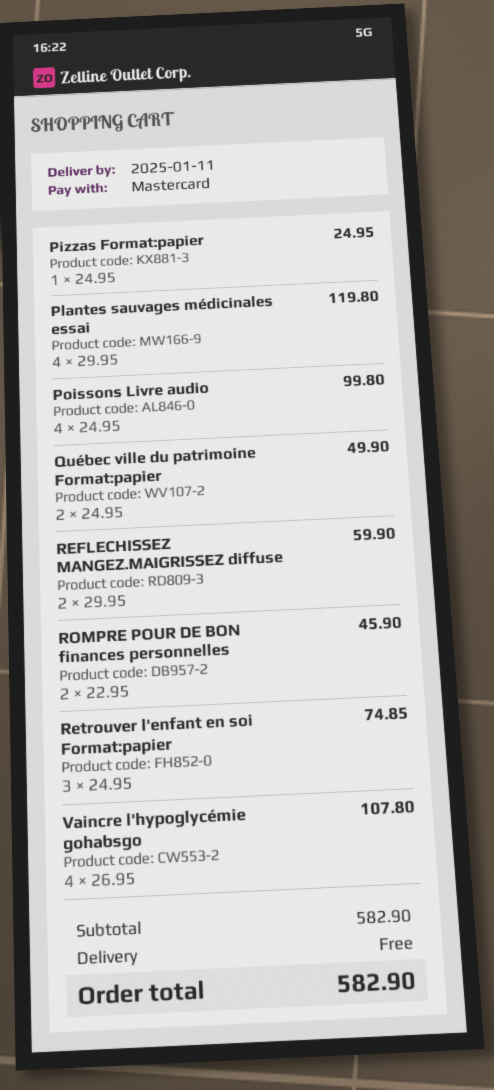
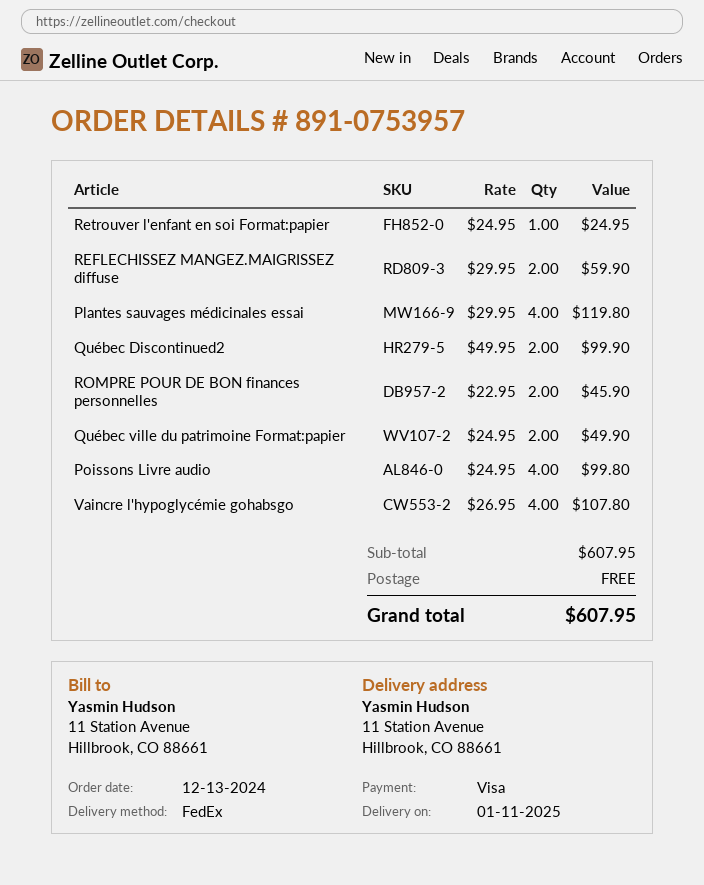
payment method: Mastercard -> Visa
Pizzas Format:papier: 1 x 24.95 = 24.95 -> none
Retrouver l'enfant en soi Format:papier: 3 x 24.95 = 74.85 -> 1 x 24.95 = 24.95
Québec Discontinued2: none -> 2 x 49.95 = 99.90
subtotal: 582.90 -> 607.95
total: 582.90 -> 607.95

